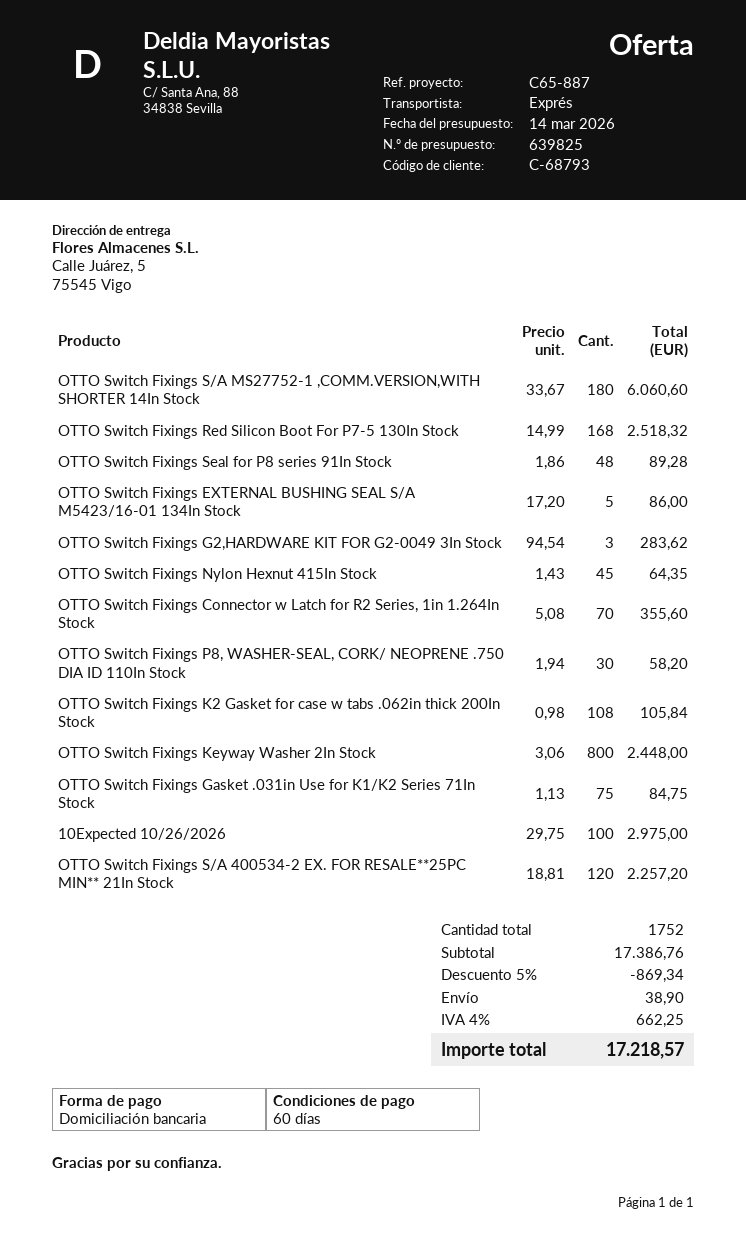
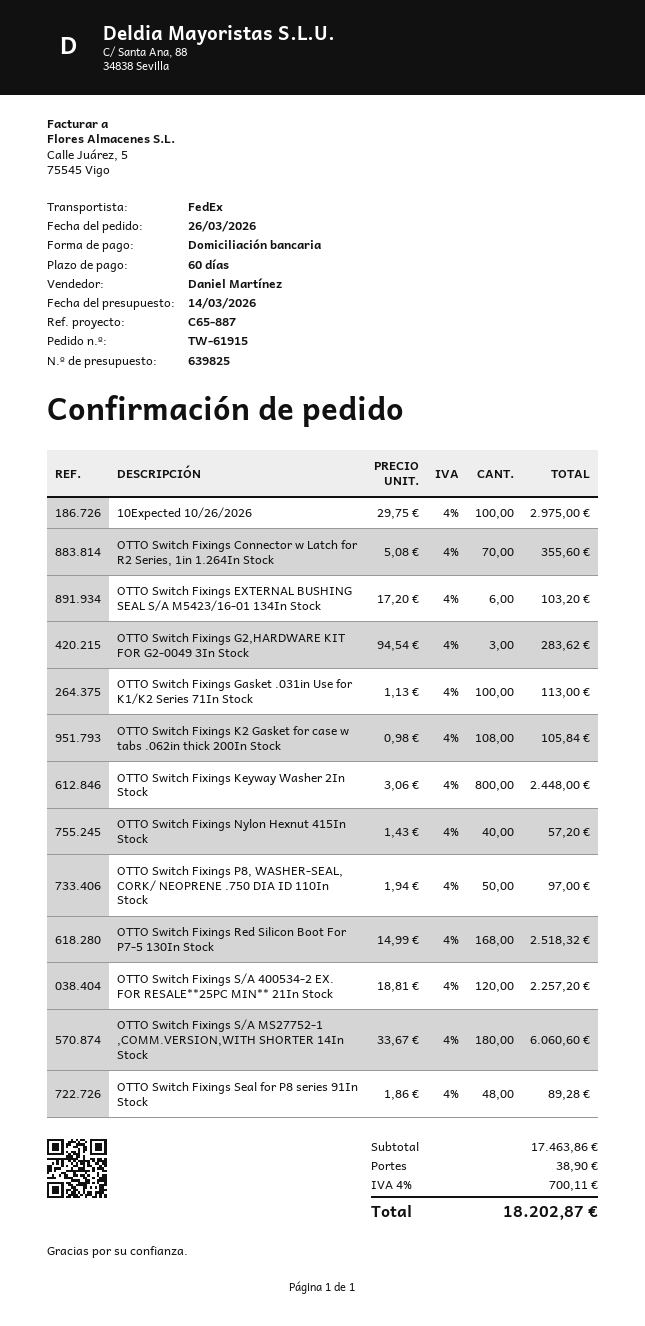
shipping method: express -> FedEx
OTTO Switch Fixings EXTERNAL BUSHING SEAL S/A M5423/16-01 134In Stock: 5 x 17.20 = 86.00 -> 6 x 17.20 = 103.20
OTTO Switch Fixings Nylon Hexnut 415In Stock: 45 x 1.43 = 64.35 -> 40 x 1.43 = 57.20
OTTO Switch Fixings P8, WASHER-SEAL, CORK/ NEOPRENE .750 DIA ID 110In Stock: 30 x 1.94 = 58.20 -> 50 x 1.94 = 97.00
OTTO Switch Fixings Gasket .031in Use for K1/K2 Series 71In Stock: 75 x 1.13 = 84.75 -> 100 x 1.13 = 113.00
subtotal: 17386.76 -> 17463.86
discount: 5% = 869.34 -> none
tax: 4% = 662.25 -> 4% = 700.11
total: 17218.57 -> 18202.87

